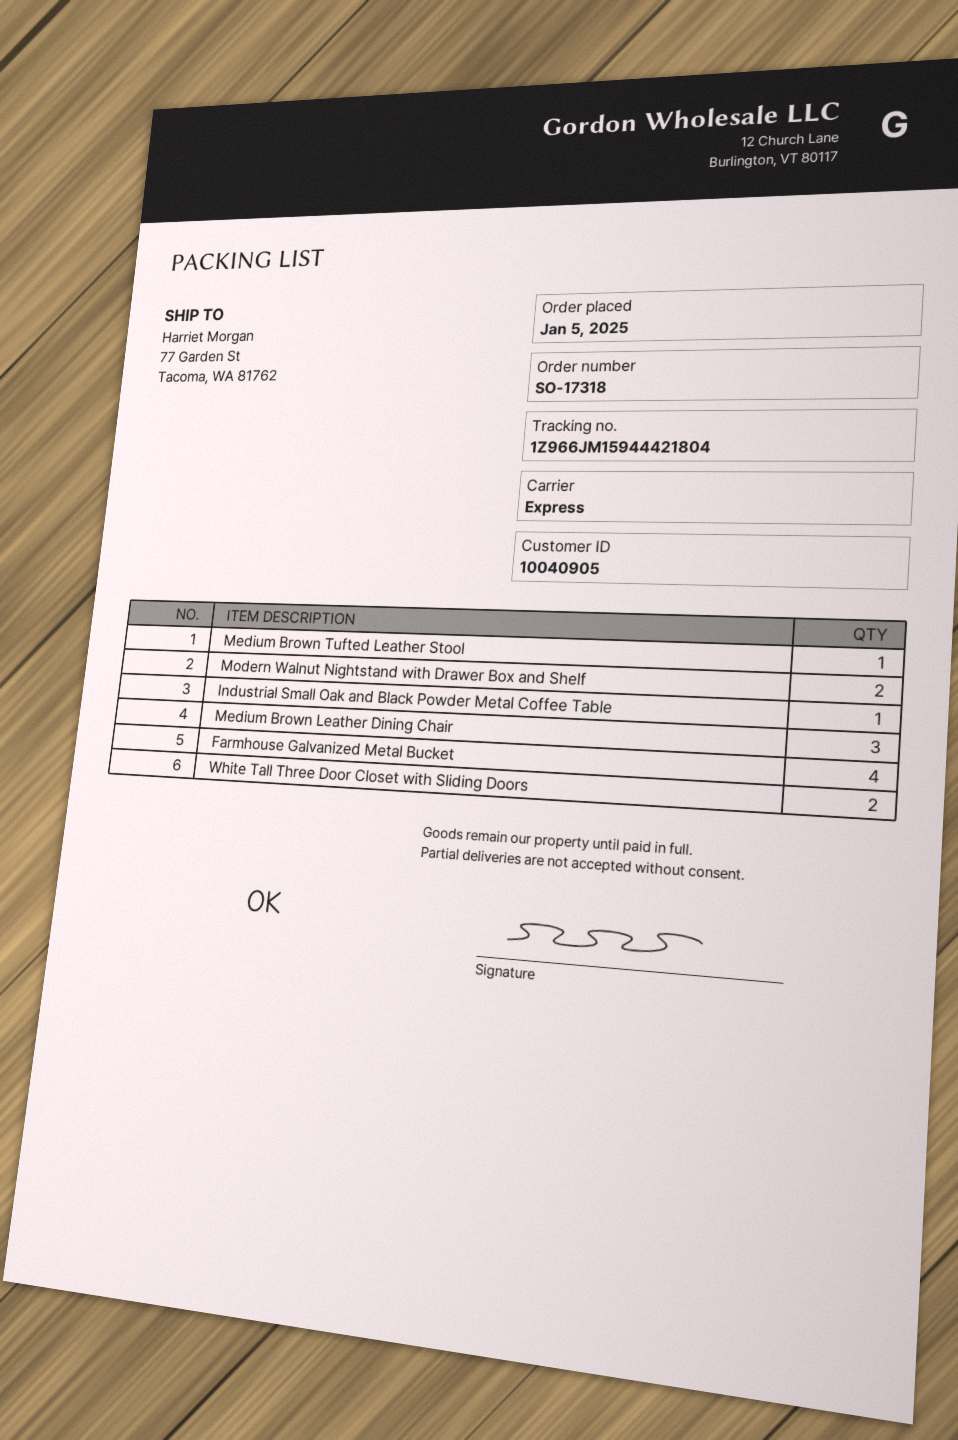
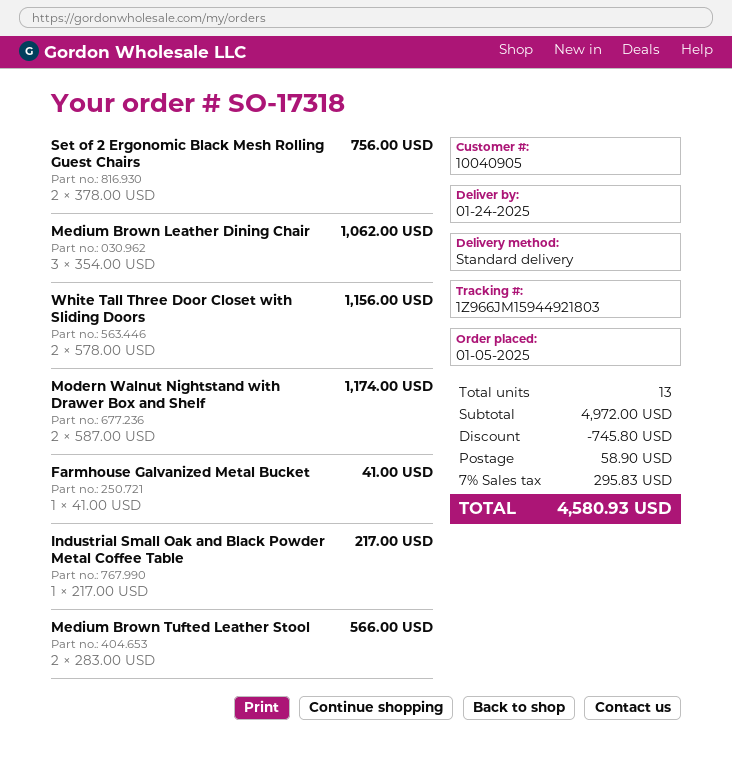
shipping method: express -> standard
tracking number: 1Z966JM15944421804 -> 1Z966JM15944921803
Medium Brown Tufted Leather Stool: 1 -> 2
Farmhouse Galvanized Metal Bucket: 4 -> 1
Set of 2 Ergonomic Black Mesh Rolling Guest Chairs: none -> 2

